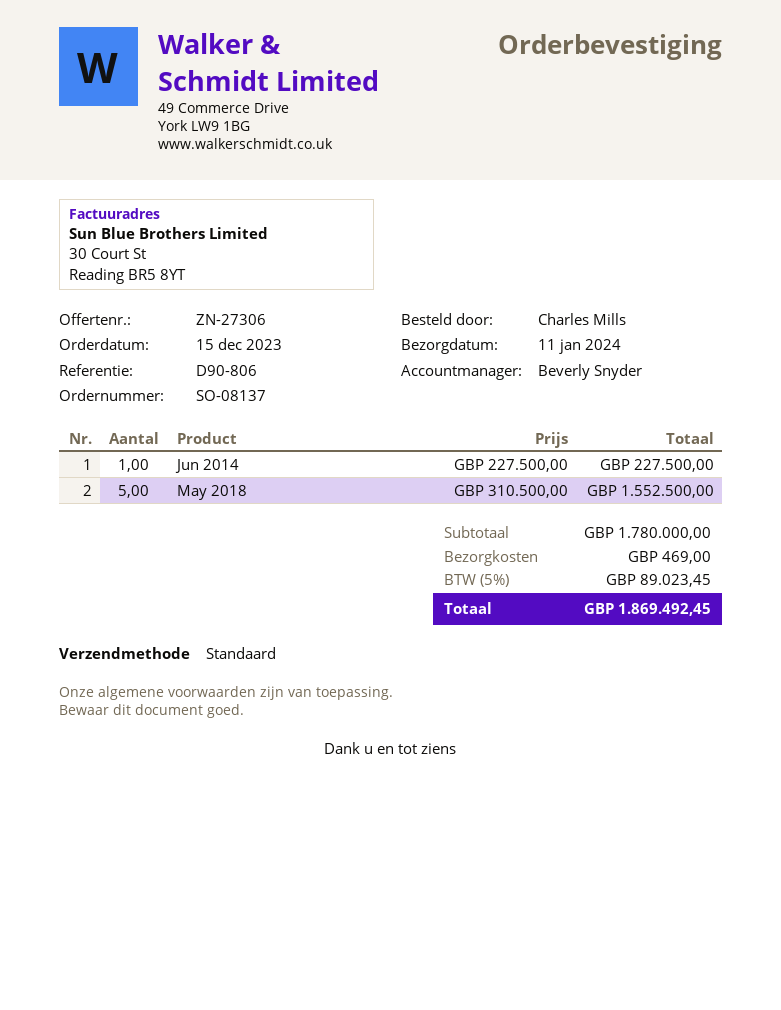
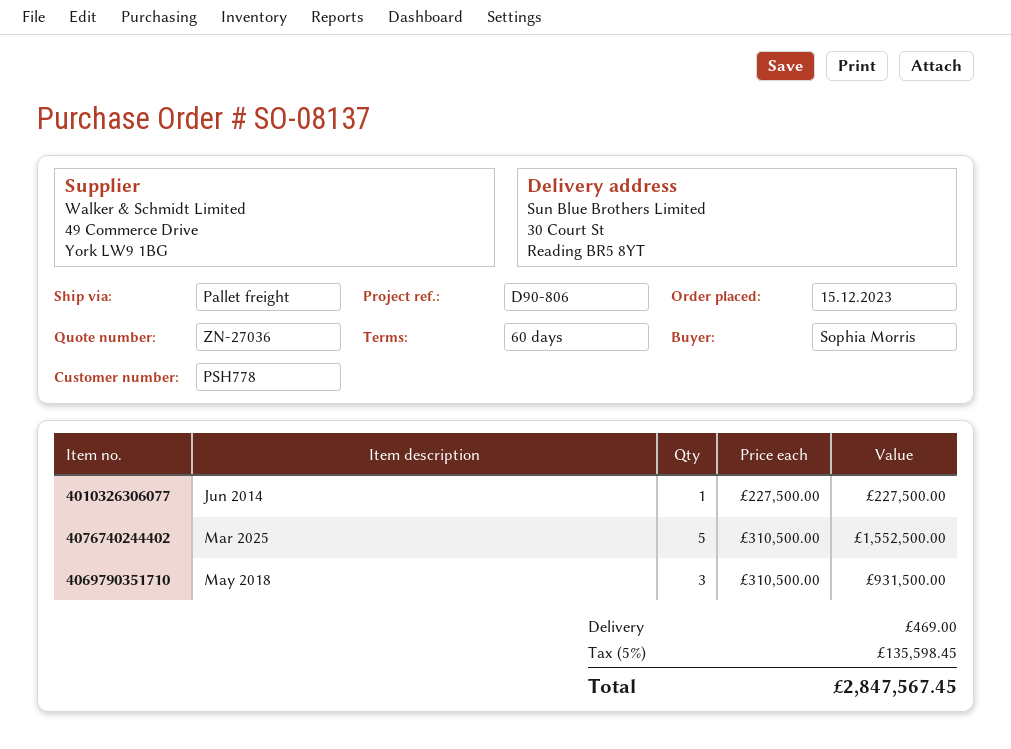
quote number: ZN-27306 -> ZN-27036
ordered by: Charles Mills -> Sophia Morris
shipping method: standard -> pallet freight
May 2018: 5 x 310500.00 = 1552500.00 -> 3 x 310500.00 = 931500.00
Mar 2025: none -> 5 x 310500.00 = 1552500.00
tax: 5% = 89023.45 -> 5% = 135598.45
total: 1869492.45 -> 2847567.45

